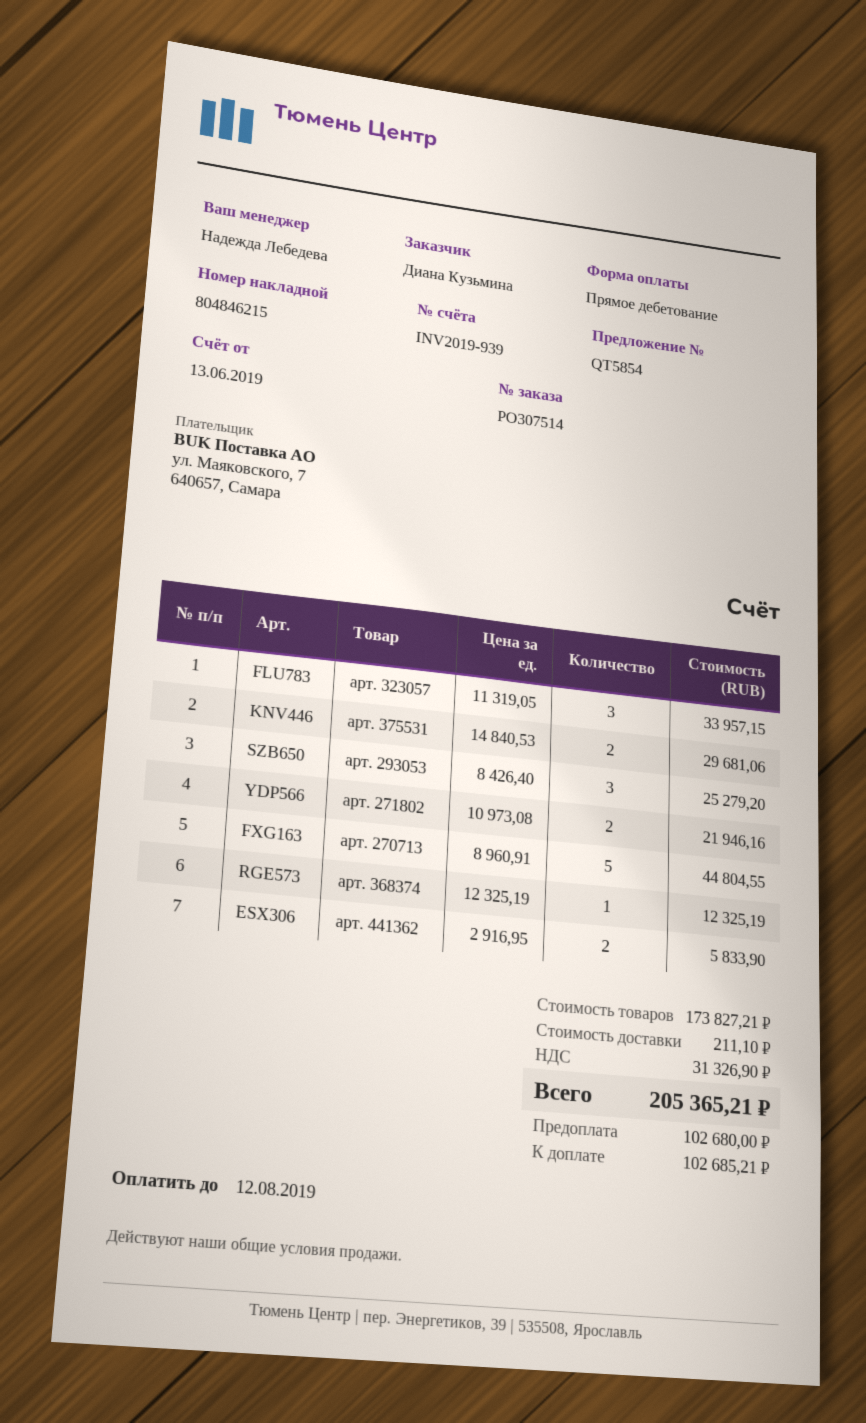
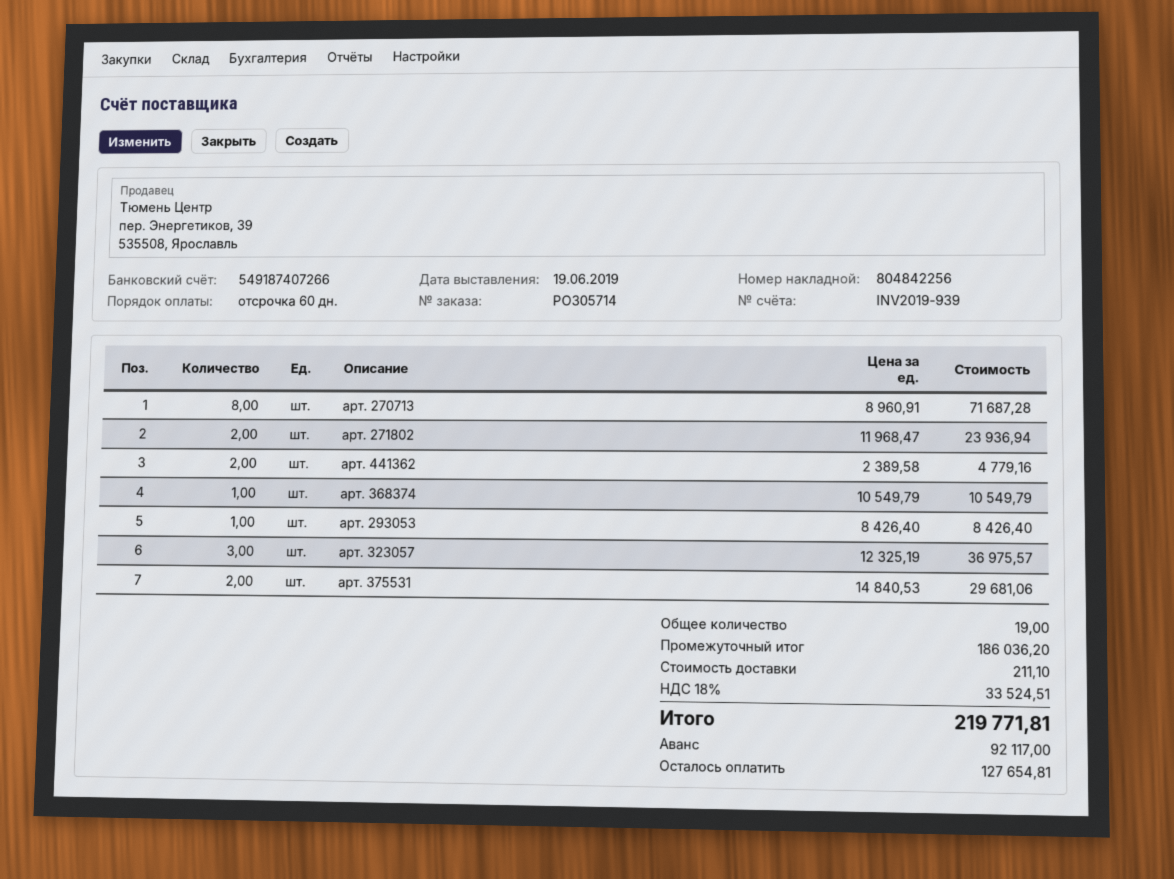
order number: PO307514 -> PO305714
delivery note number: 804846215 -> 804842256
invoice date: 2019-06-13 -> 2019-06-19
арт. 323057: 3 x 11319.05 = 33957.15 -> 3 x 12325.19 = 36975.57
арт. 293053: 3 x 8426.40 = 25279.20 -> 1 x 8426.40 = 8426.40
арт. 271802: 2 x 10973.08 = 21946.16 -> 2 x 11968.47 = 23936.94
арт. 270713: 5 x 8960.91 = 44804.55 -> 8 x 8960.91 = 71687.28
арт. 368374: 1 x 12325.19 = 12325.19 -> 1 x 10549.79 = 10549.79
арт. 441362: 2 x 2916.95 = 5833.90 -> 2 x 2389.58 = 4779.16
subtotal: 173827.21 -> 186036.20
tax: 31326.90 -> 33524.51
total: 205365.21 -> 219771.81
deposit: 102680.00 -> 92117.00
balance: 102685.21 -> 127654.81

